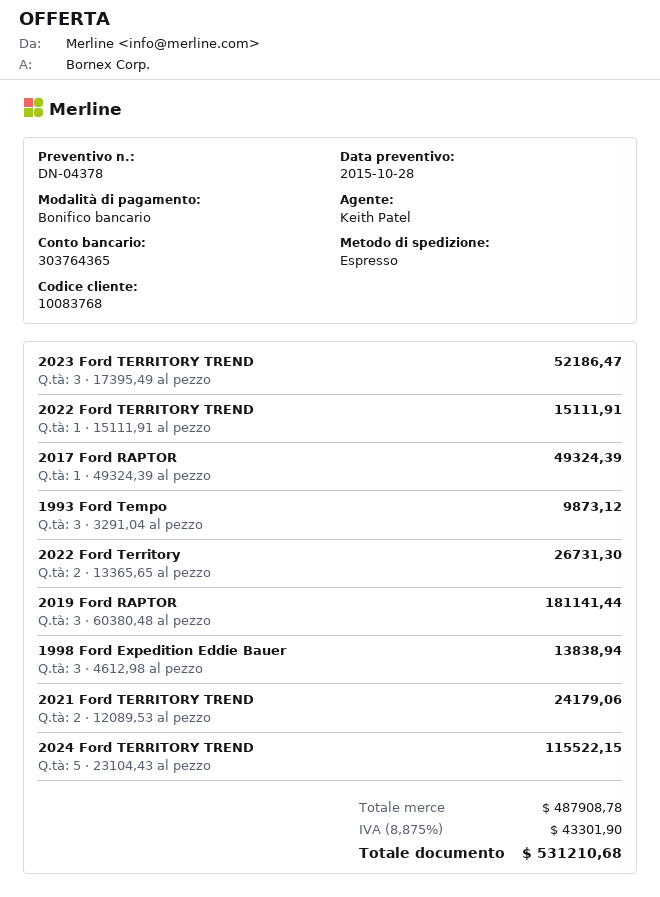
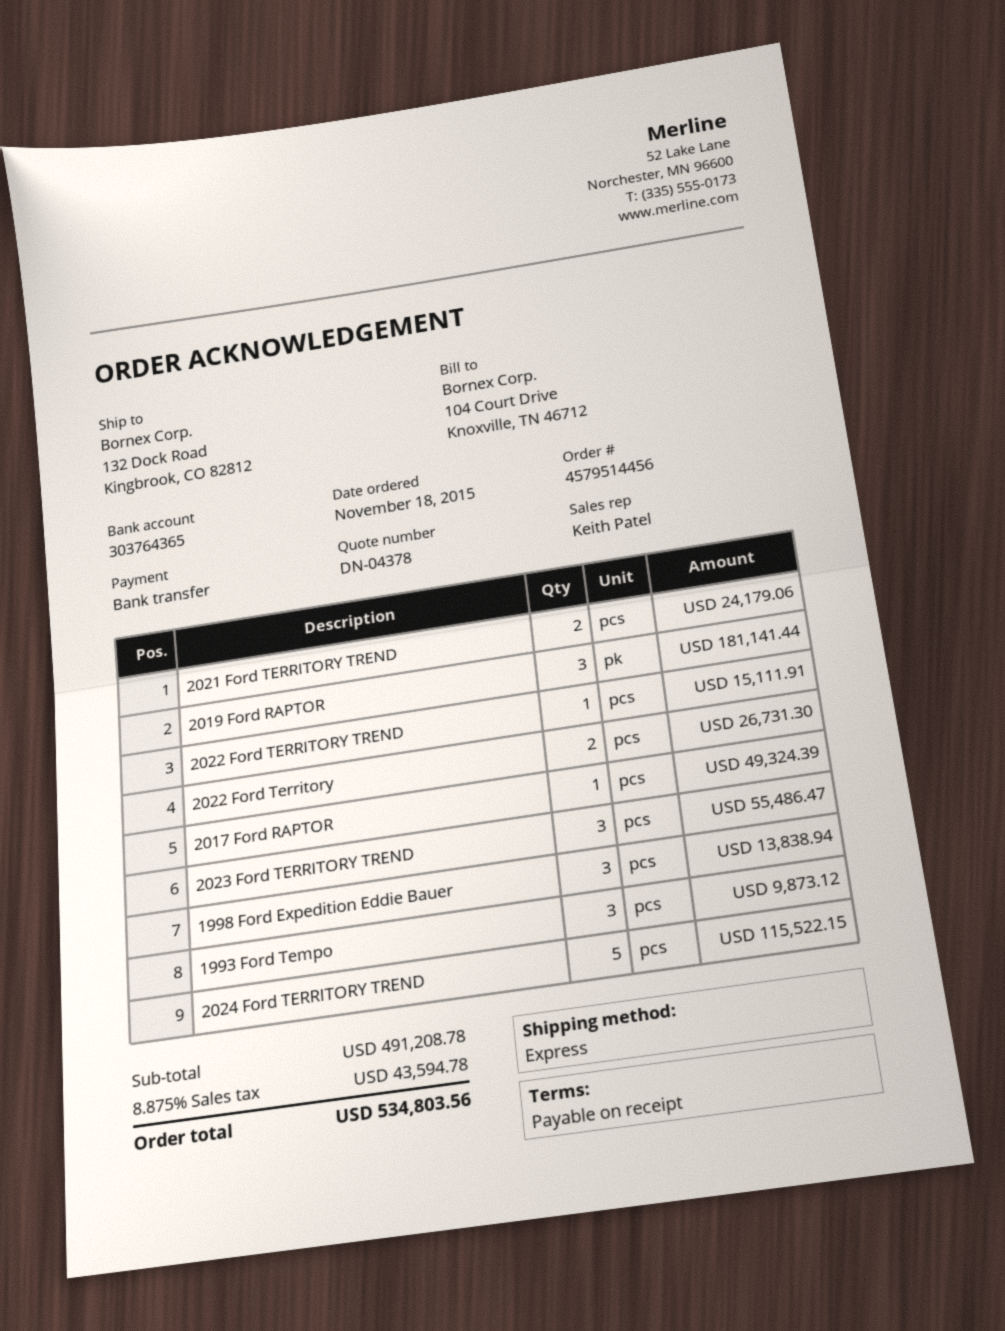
2023 Ford TERRITORY TREND: 3 for 52186.47 -> 3 for 55486.47
subtotal: 487908.78 -> 491208.78
tax: 8.875% = 43301.90 -> 8.875% = 43594.78
total: 531210.68 -> 534803.56

